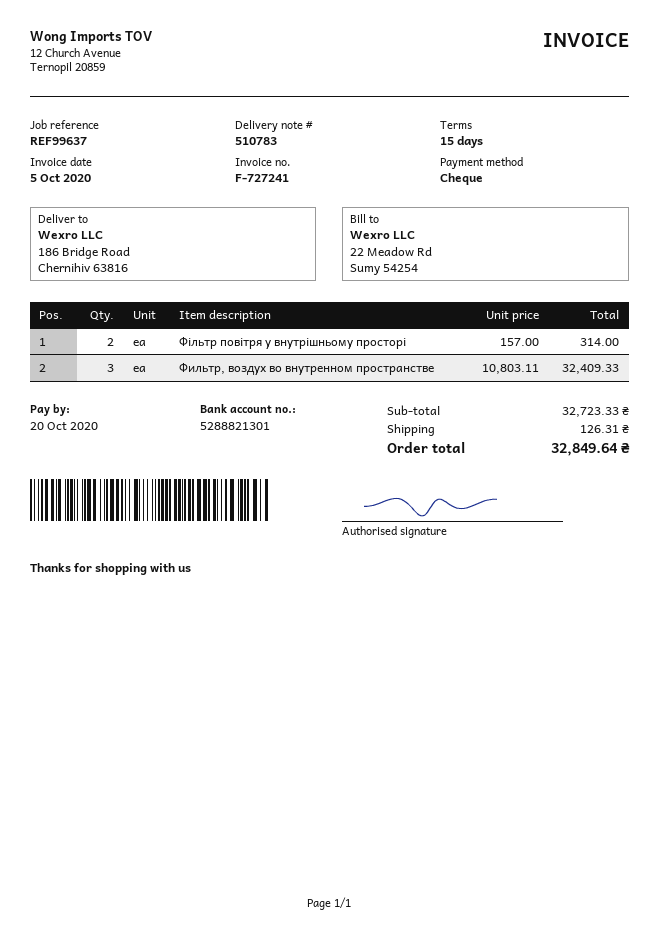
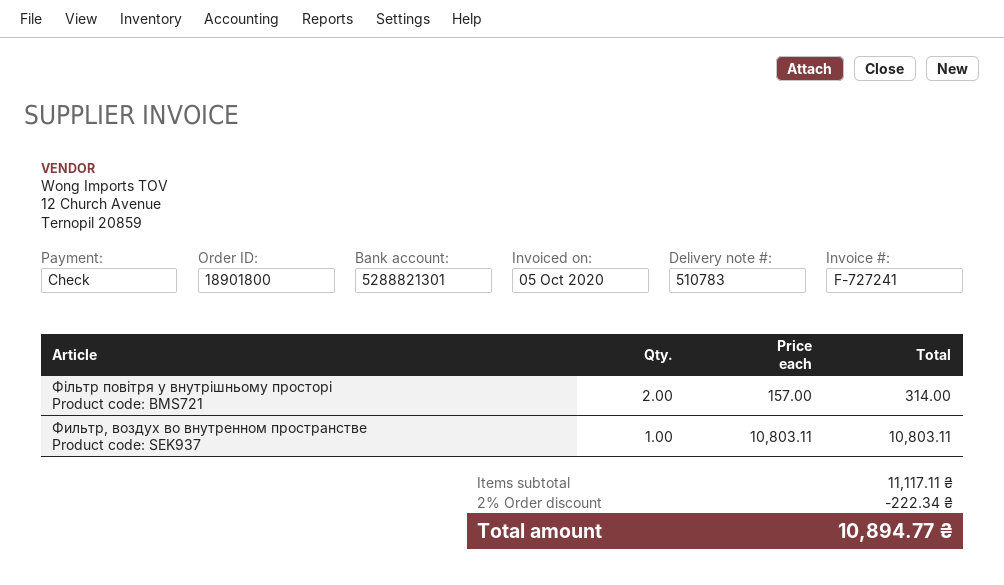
Фильтр, воздух во внутренном пространстве: 3 x 10803.11 = 32409.33 -> 1 x 10803.11 = 10803.11
subtotal: 32723.33 -> 11117.11
discount: none -> 2% = 222.34
shipping: 126.31 -> none
total: 32849.64 -> 10894.77

